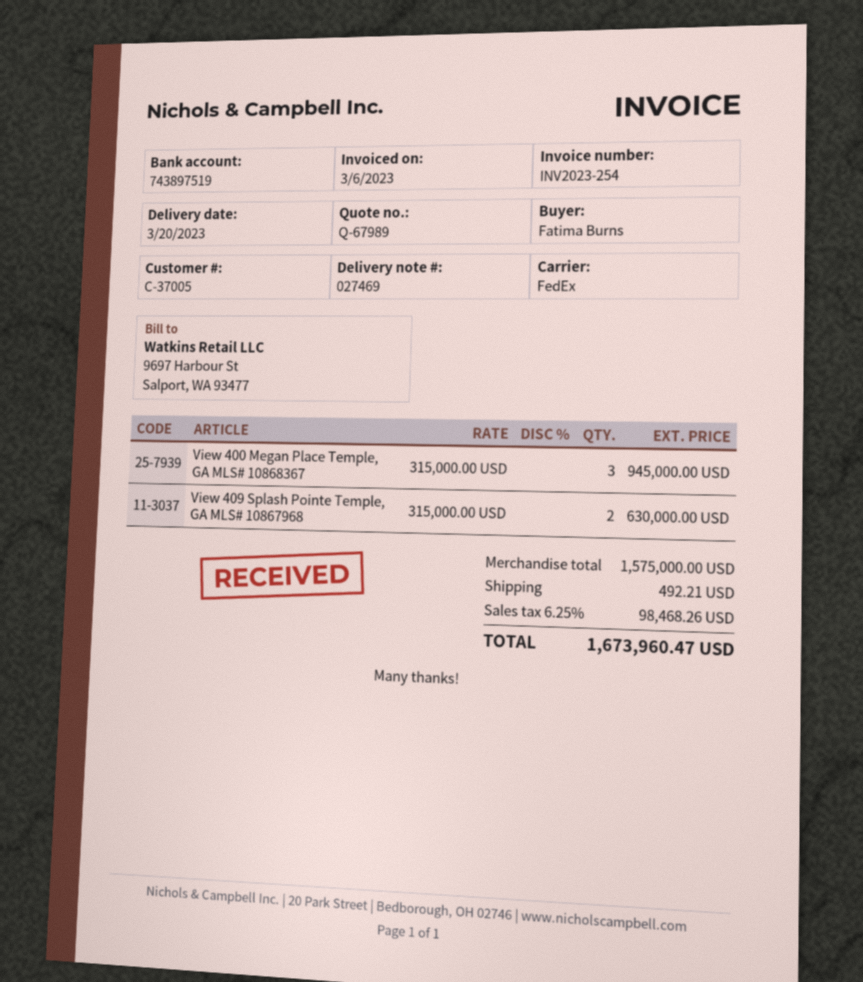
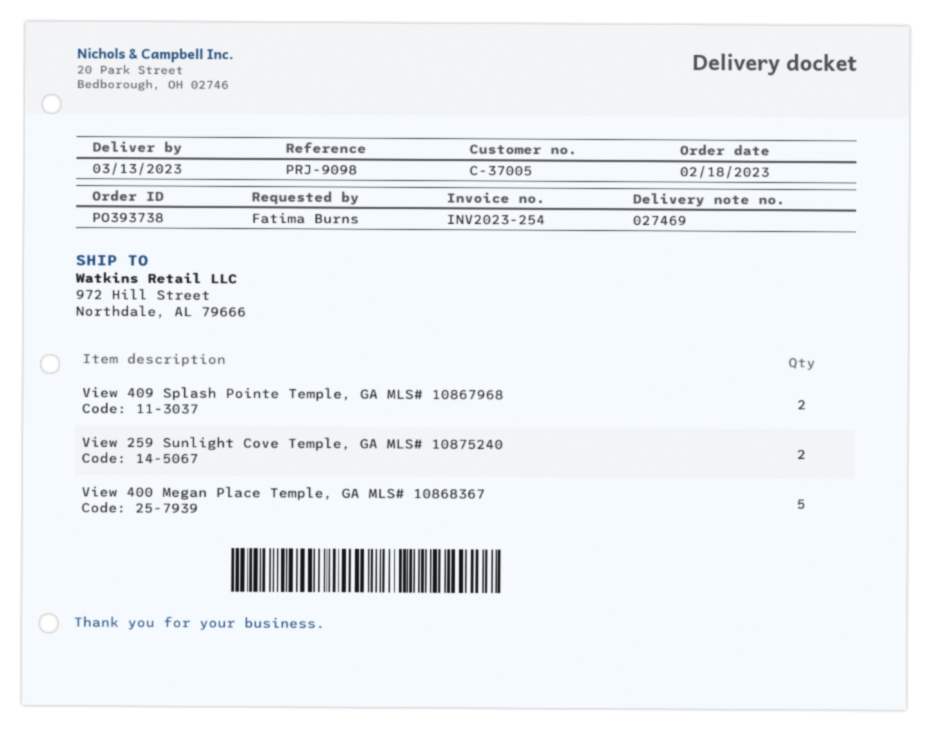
delivery date: 2023-03-20 -> 2023-03-13
View 400 Megan Place Temple, GA MLS# 10868367: 3 -> 5
View 259 Sunlight Cove Temple, GA MLS# 10875240: none -> 2

